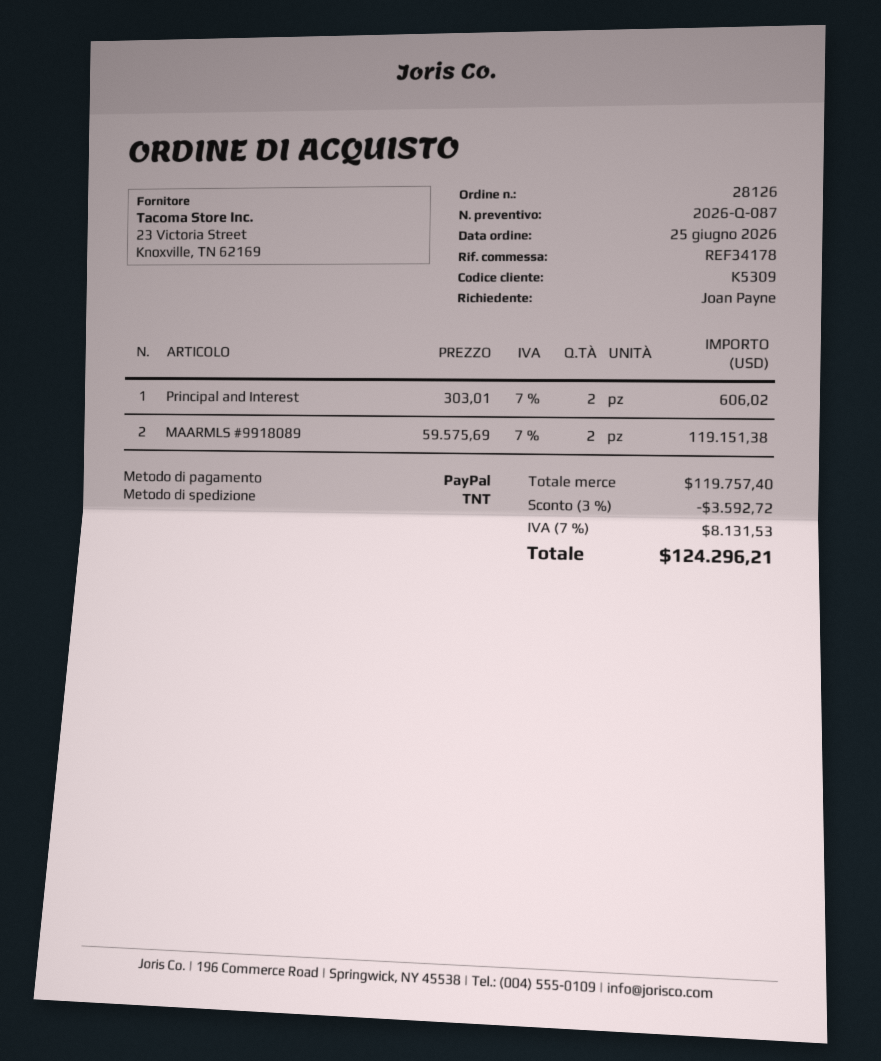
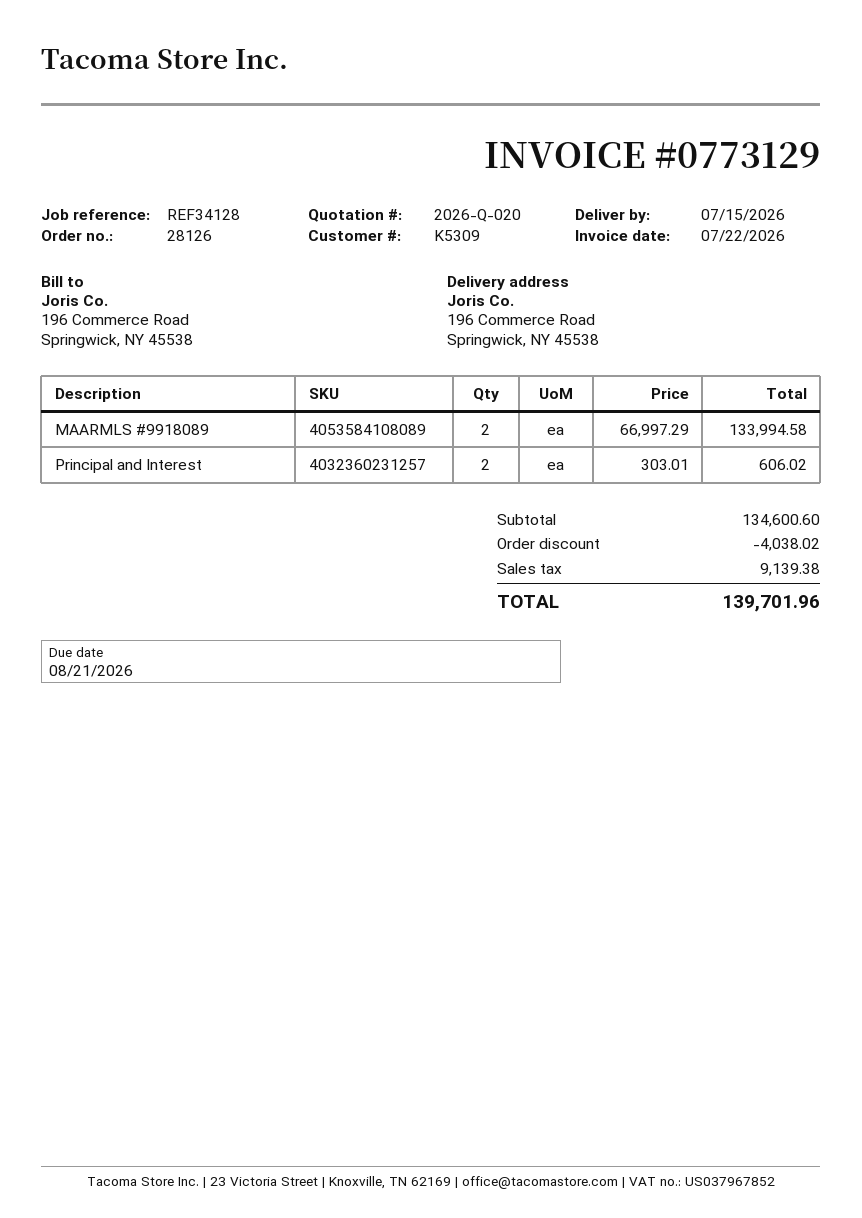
quote number: 2026-Q-087 -> 2026-Q-020
reference: REF34178 -> REF34128
MAARMLS #9918089: 2 x 59575.69 = 119151.38 -> 2 x 66997.29 = 133994.58
subtotal: 119757.40 -> 134600.60
discount: 3592.72 -> 4038.02
tax: 8131.53 -> 9139.38
total: 124296.21 -> 139701.96

